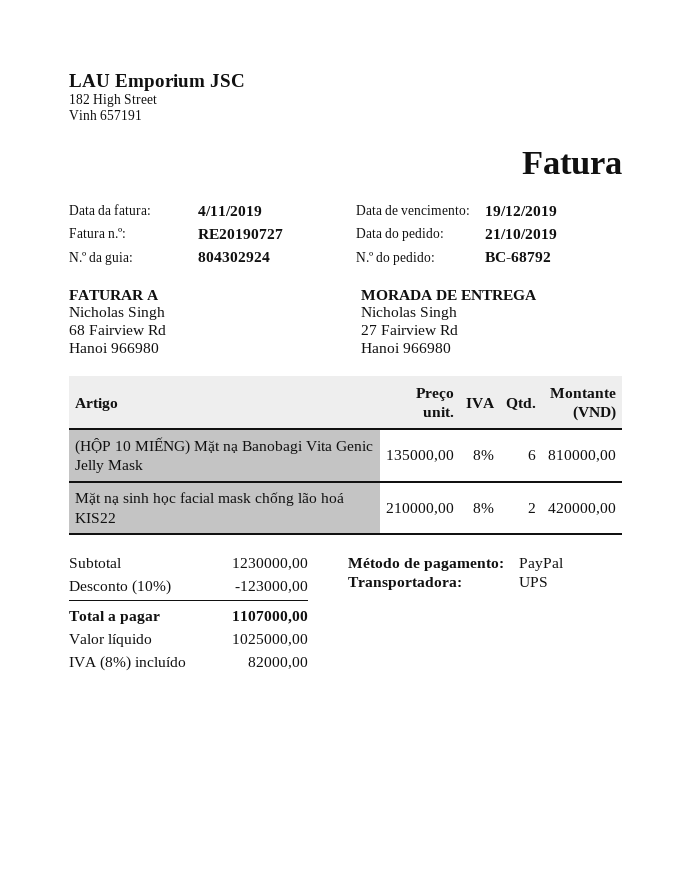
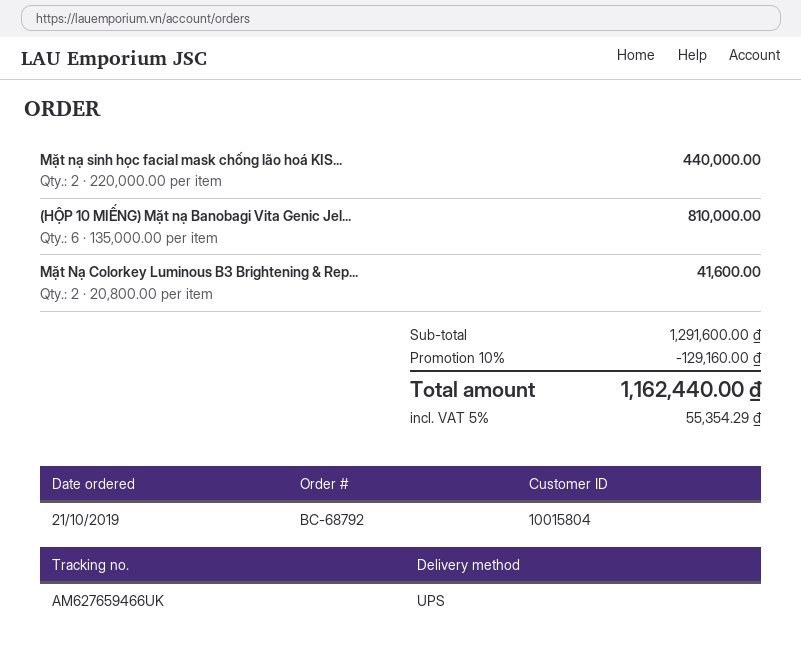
Mặt nạ sinh học facial mask chống lão hoá KIS22: 2 x 210000.00 = 420000.00 -> 2 x 220000.00 = 440000.00
Mặt Nạ Colorkey Luminous B3 Brightening & Rep...: none -> 2 x 20800.00 = 41600.00
subtotal: 1230000.00 -> 1291600.00
discount: 10% = 123000.00 -> 10% = 129160.00
tax: 8% = 82000.00 -> 5% = 55354.29
total: 1107000.00 -> 1162440.00

